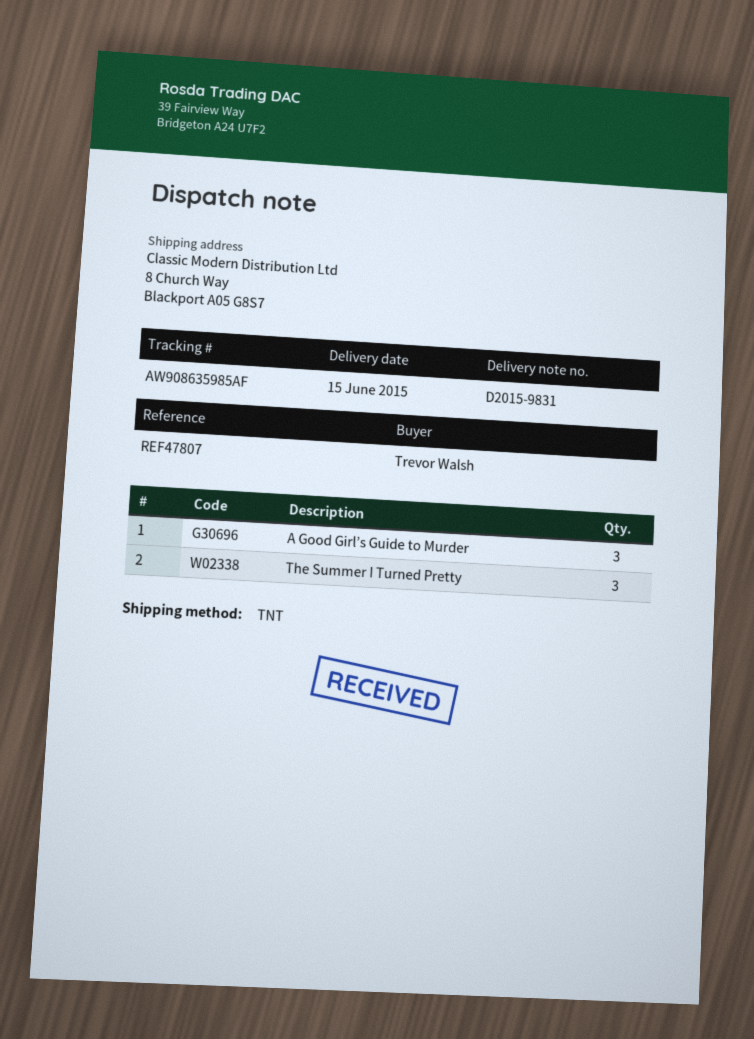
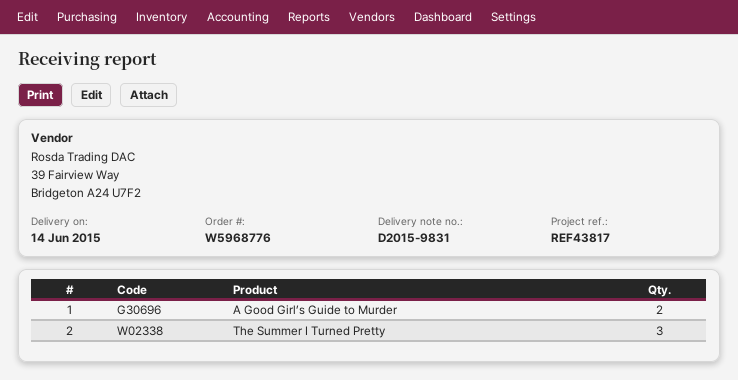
delivery date: 2015-06-15 -> 2015-06-14
reference: REF47807 -> REF43817
A Good Girl’s Guide to Murder: 3 -> 2

